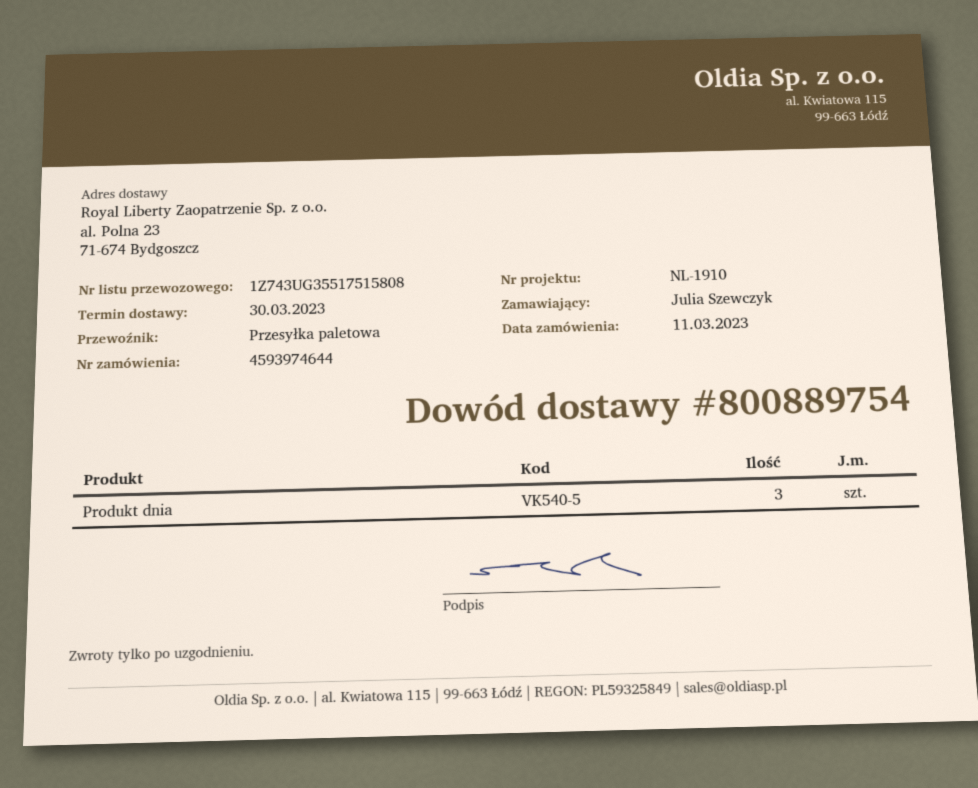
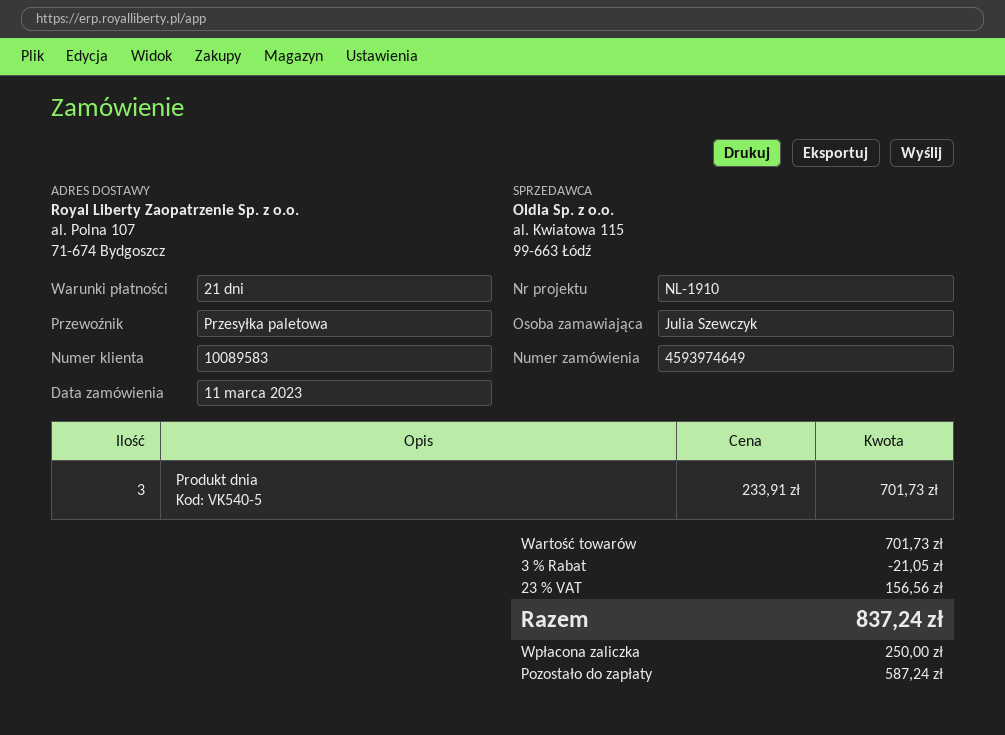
order number: 4593974644 -> 4593974649
ship to: al. Polna 23, 71-674 Bydgoszcz -> al. Polna 107, 71-674 Bydgoszcz

